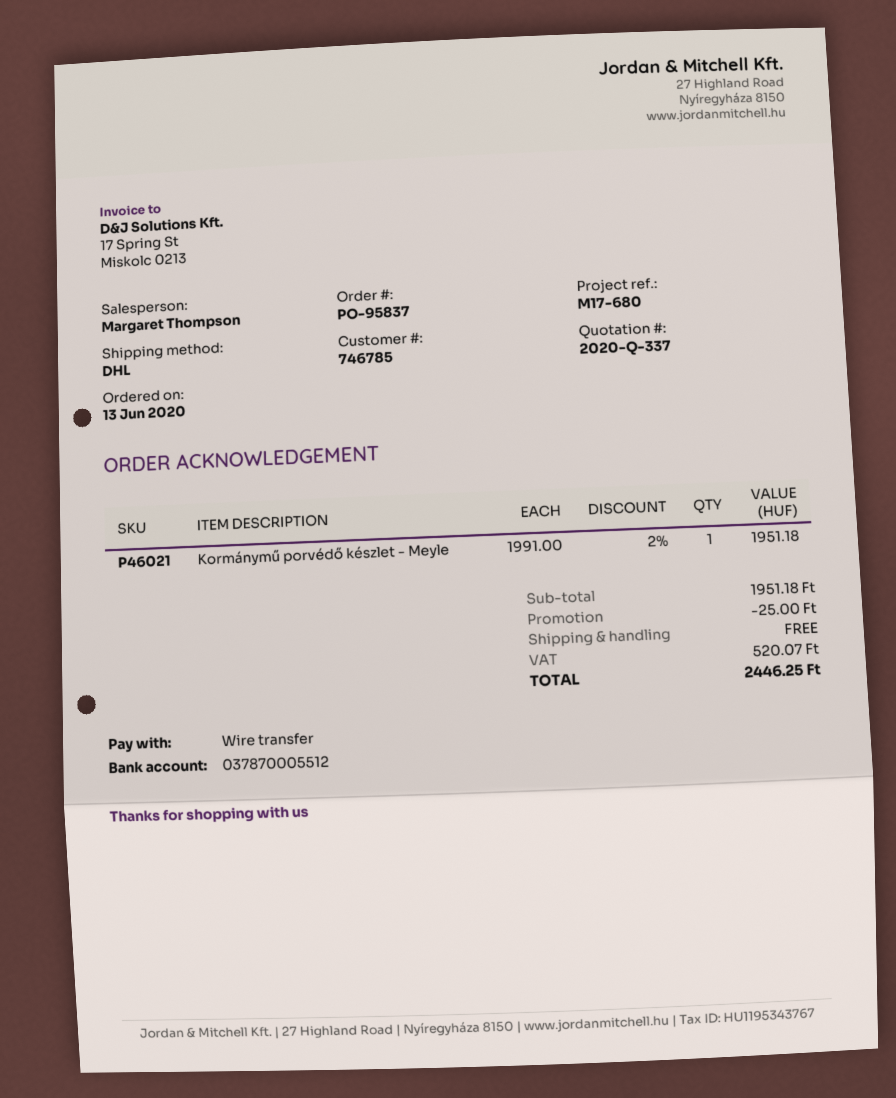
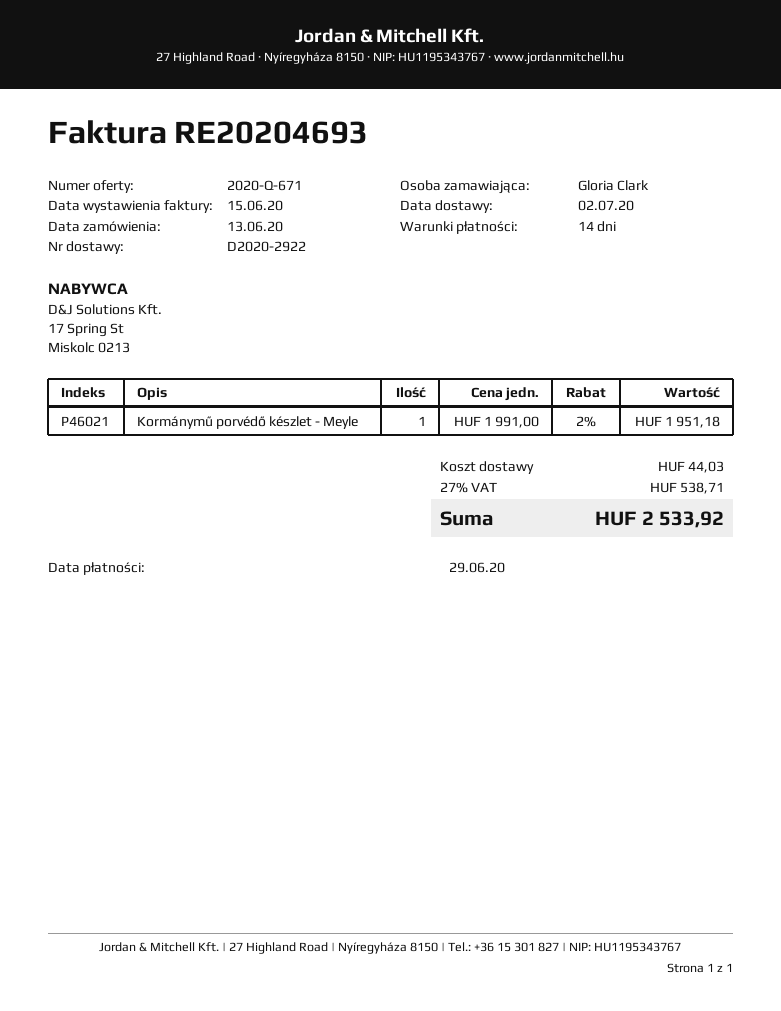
quote number: 2020-Q-337 -> 2020-Q-671
discount: 25.00 -> none
shipping: 0.00 -> 44.03
tax: 520.07 -> 538.71
total: 2446.25 -> 2533.92

